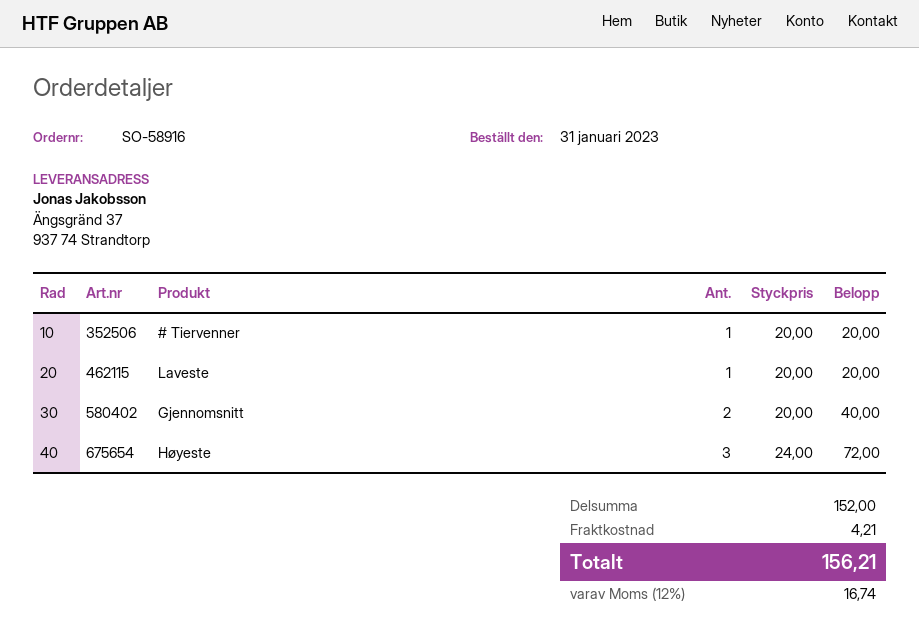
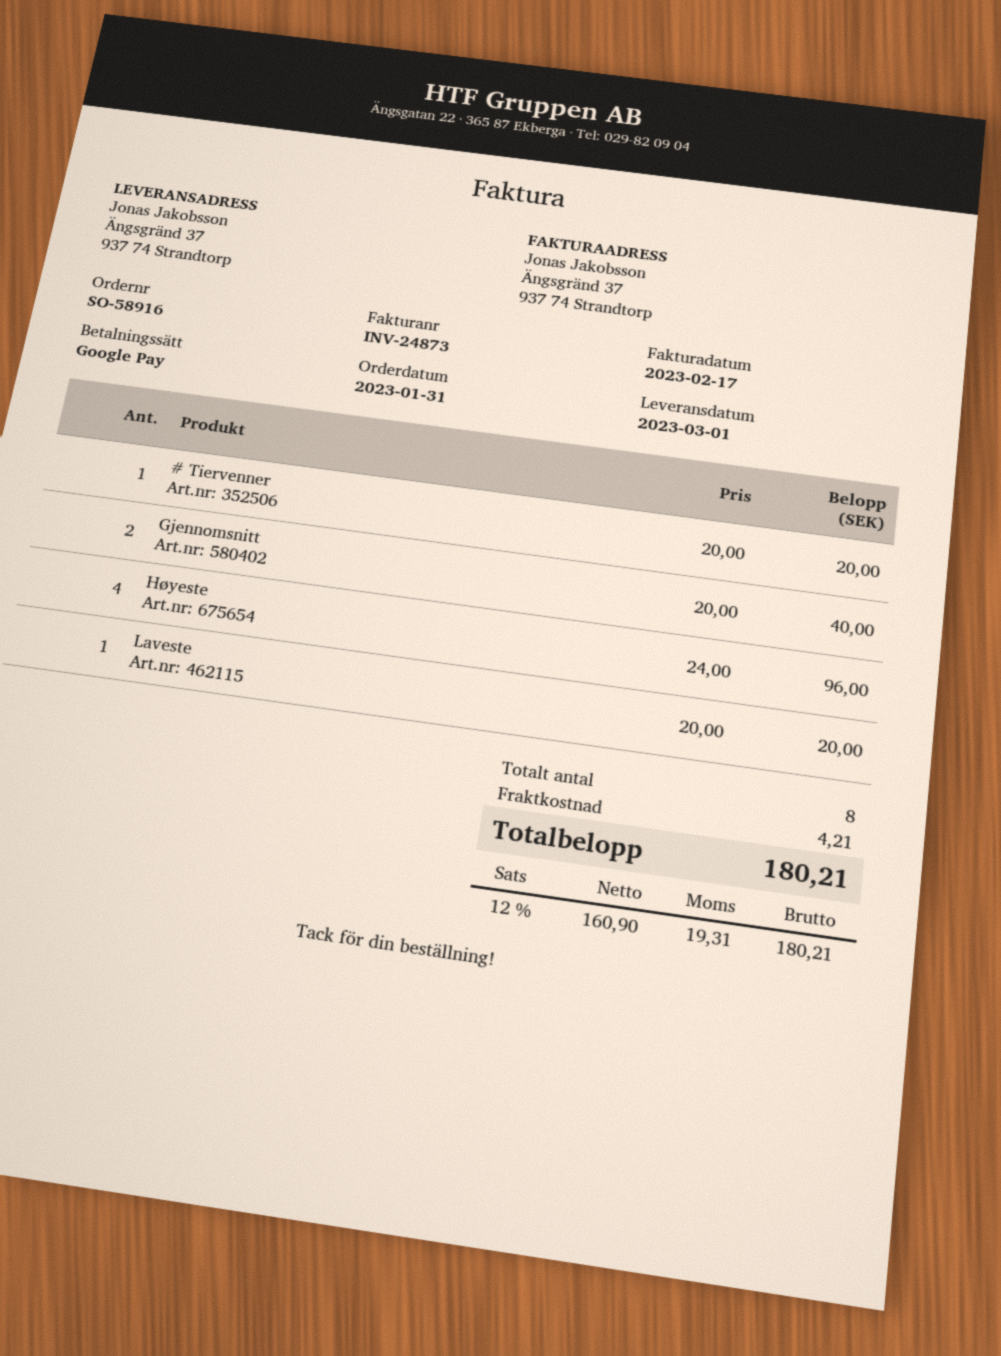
Høyeste: 3 x 24.00 = 72.00 -> 4 x 24.00 = 96.00
tax: 12% = 16.74 -> 12% = 19.31
total: 156.21 -> 180.21

